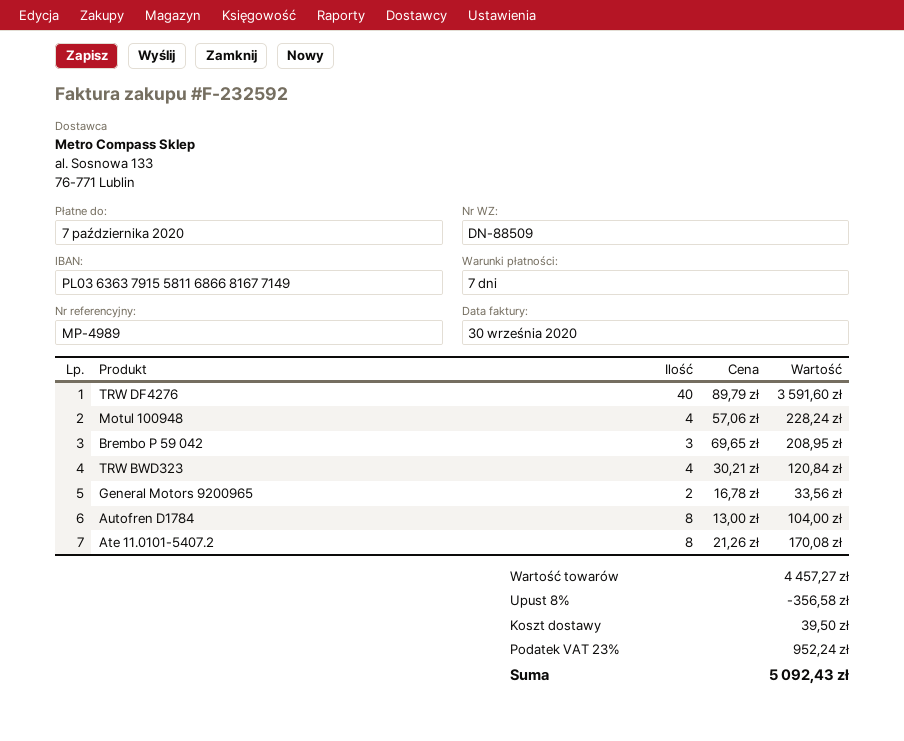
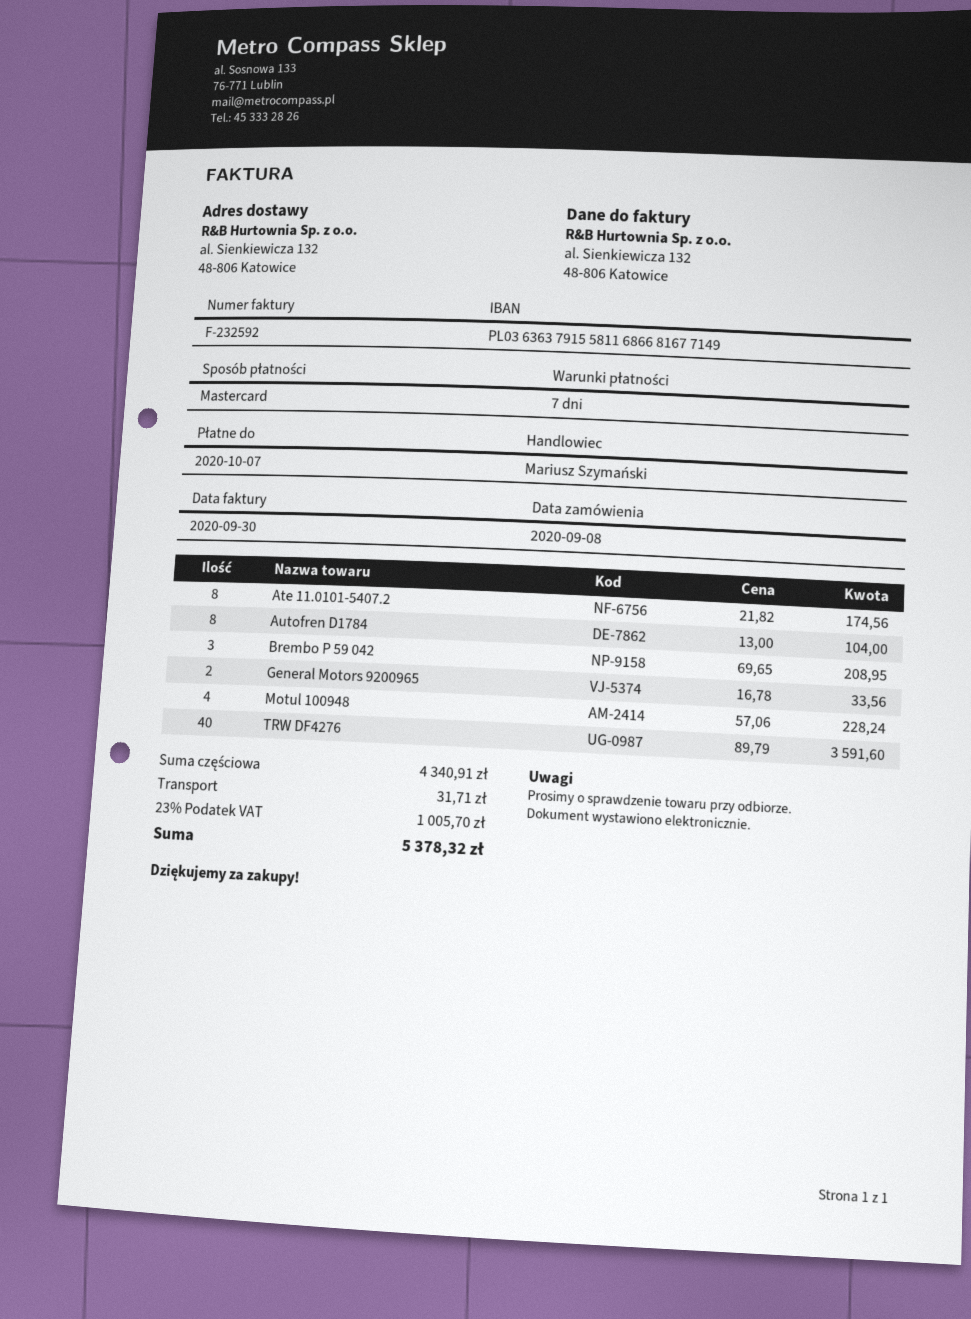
TRW BWD323: 4 x 30.21 = 120.84 -> none
Ate 11.0101-5407.2: 8 x 21.26 = 170.08 -> 8 x 21.82 = 174.56
subtotal: 4457.27 -> 4340.91
discount: 8% = 356.58 -> none
shipping: 39.50 -> 31.71
tax: 23% = 952.24 -> 23% = 1005.70
total: 5092.43 -> 5378.32

